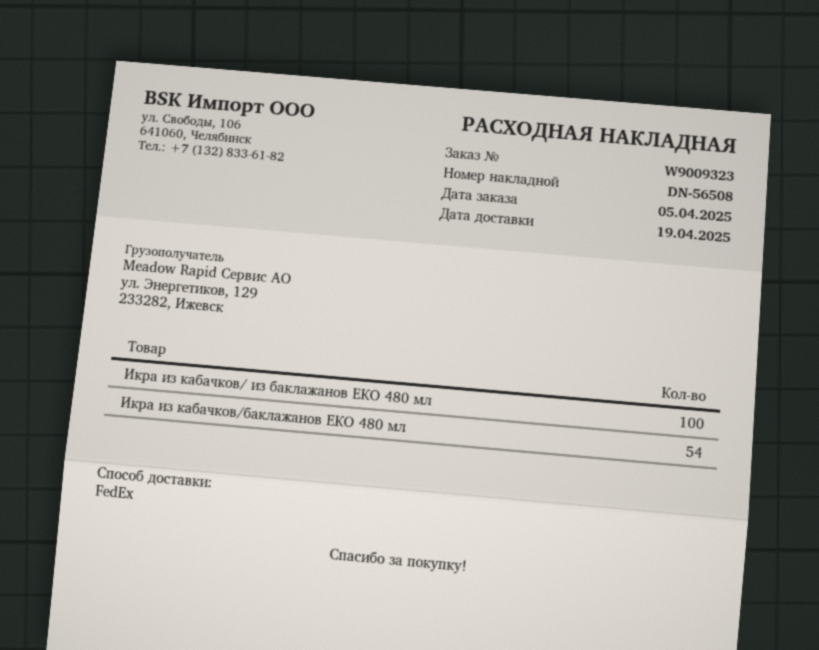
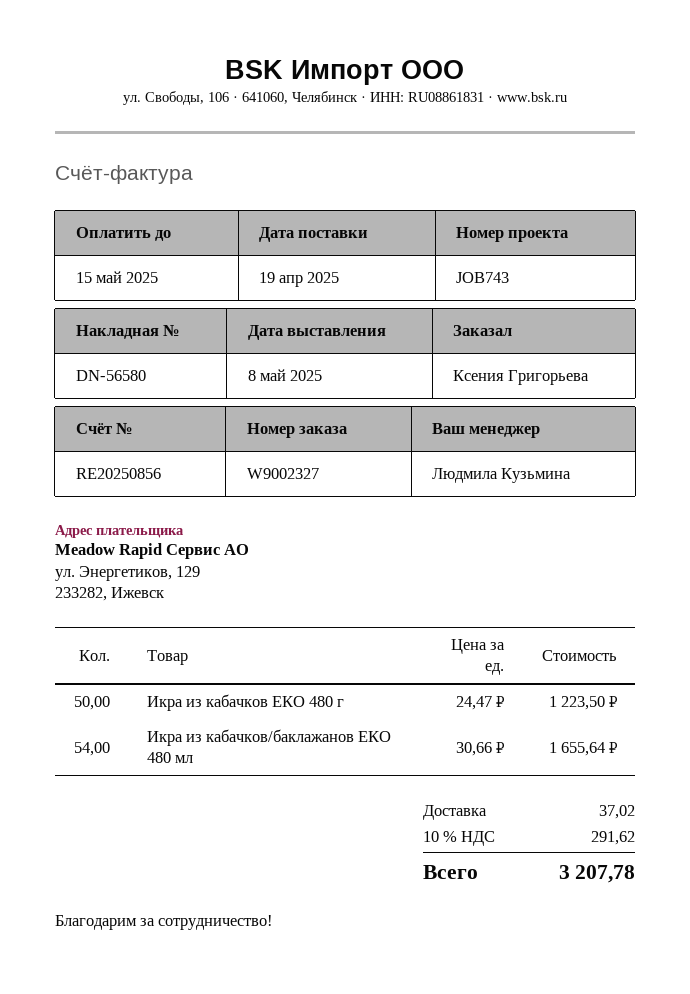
order number: W9009323 -> W9002327
delivery note number: DN-56508 -> DN-56580
Икра из кабачков/ из баклажанов ЕКО 480 мл: 100 -> none
Икра из кабачков ЕКО 480 г: none -> 50

